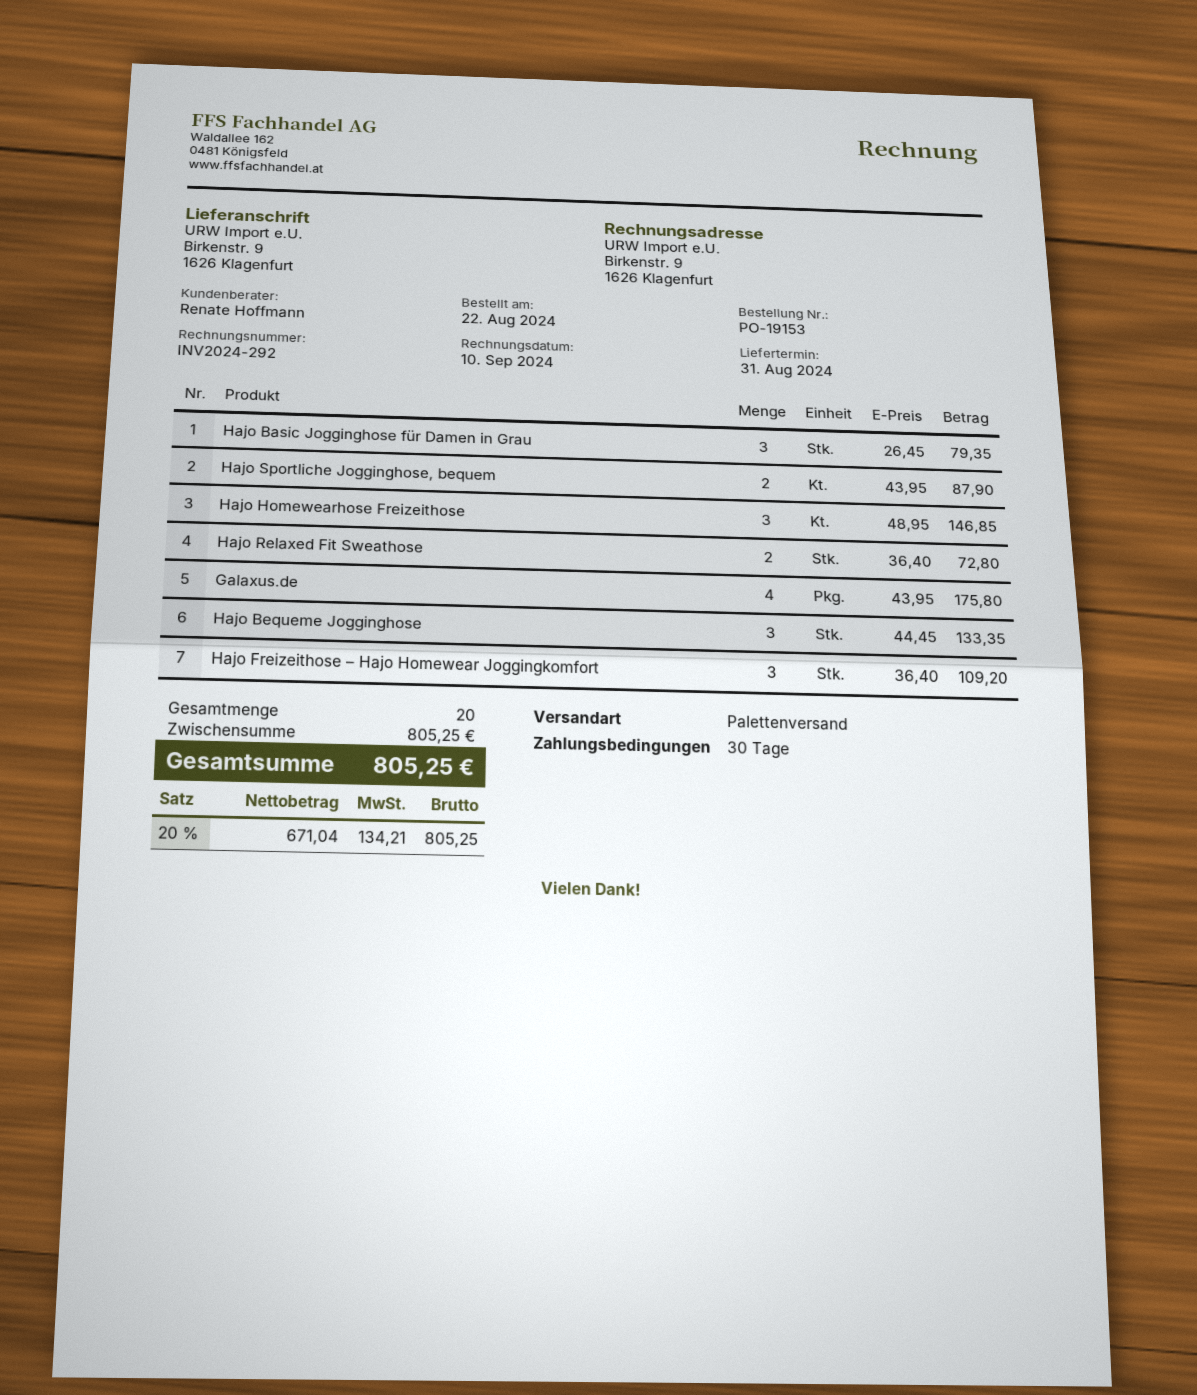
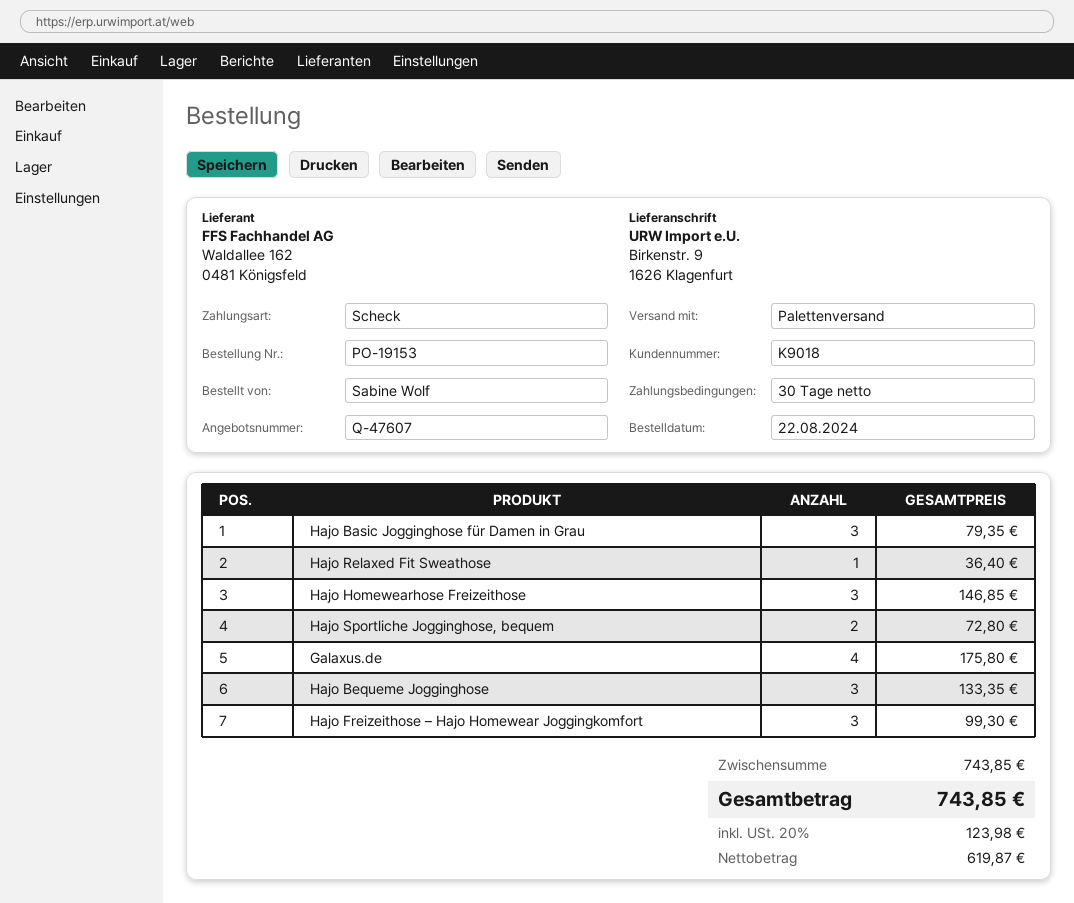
Hajo Sportliche Jogginghose, bequem: 2 for 87.90 -> 2 for 72.80
Hajo Relaxed Fit Sweathose: 2 for 72.80 -> 1 for 36.40
Hajo Freizeithose – Hajo Homewear Joggingkomfort: 3 for 109.20 -> 3 for 99.30
subtotal: 805.25 -> 743.85
net: 671.04 -> 619.87
tax: 20% = 134.21 -> 20% = 123.98
total: 805.25 -> 743.85

